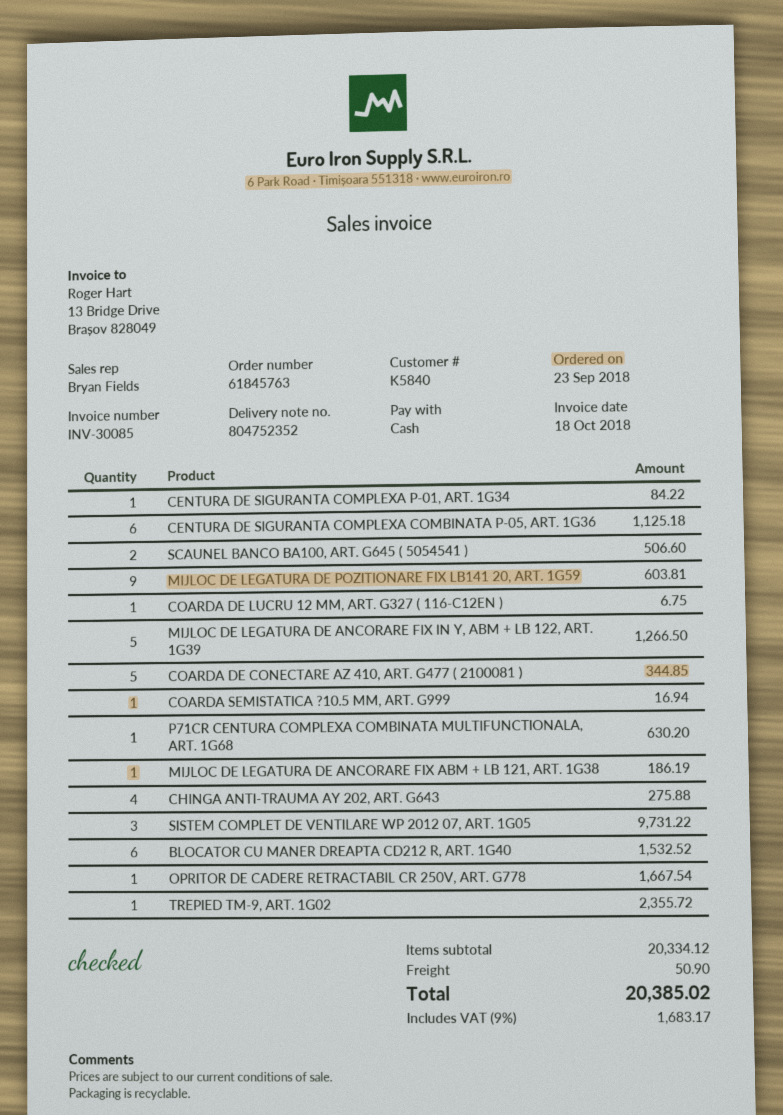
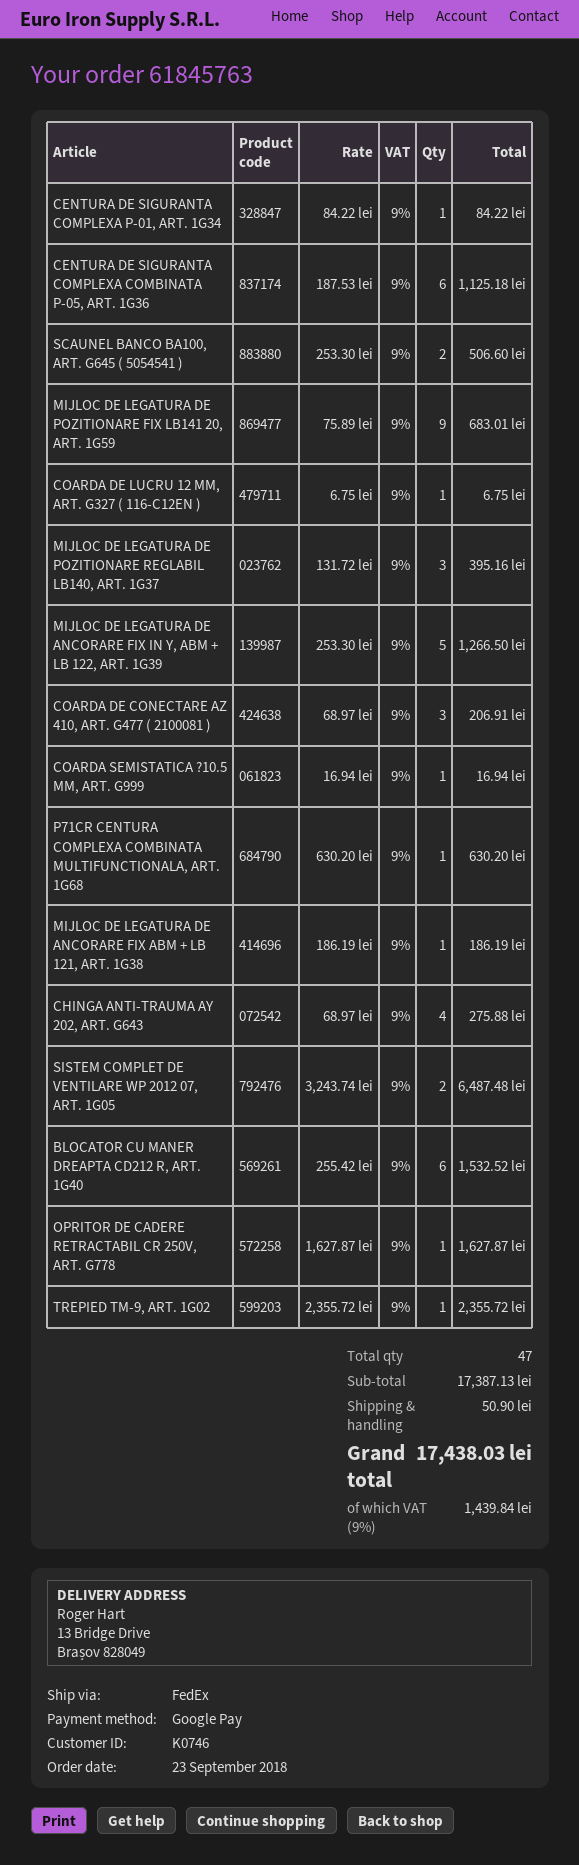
customer number: K5840 -> K0746
payment method: cash -> Google Pay
MIJLOC DE LEGATURA DE POZITIONARE FIX LB141 20, ART. 1G59: 9 for 603.81 -> 9 for 683.01
COARDA DE CONECTARE AZ 410, ART. G477 ( 2100081 ): 5 for 344.85 -> 3 for 206.91
SISTEM COMPLET DE VENTILARE WP 2012 07, ART. 1G05: 3 for 9731.22 -> 2 for 6487.48
OPRITOR DE CADERE RETRACTABIL CR 250V, ART. G778: 1 for 1667.54 -> 1 for 1627.87
MIJLOC DE LEGATURA DE POZITIONARE REGLABIL LB140, ART. 1G37: none -> 3 for 395.16
subtotal: 20334.12 -> 17387.13
tax: 9% = 1683.17 -> 9% = 1439.84
total: 20385.02 -> 17438.03

